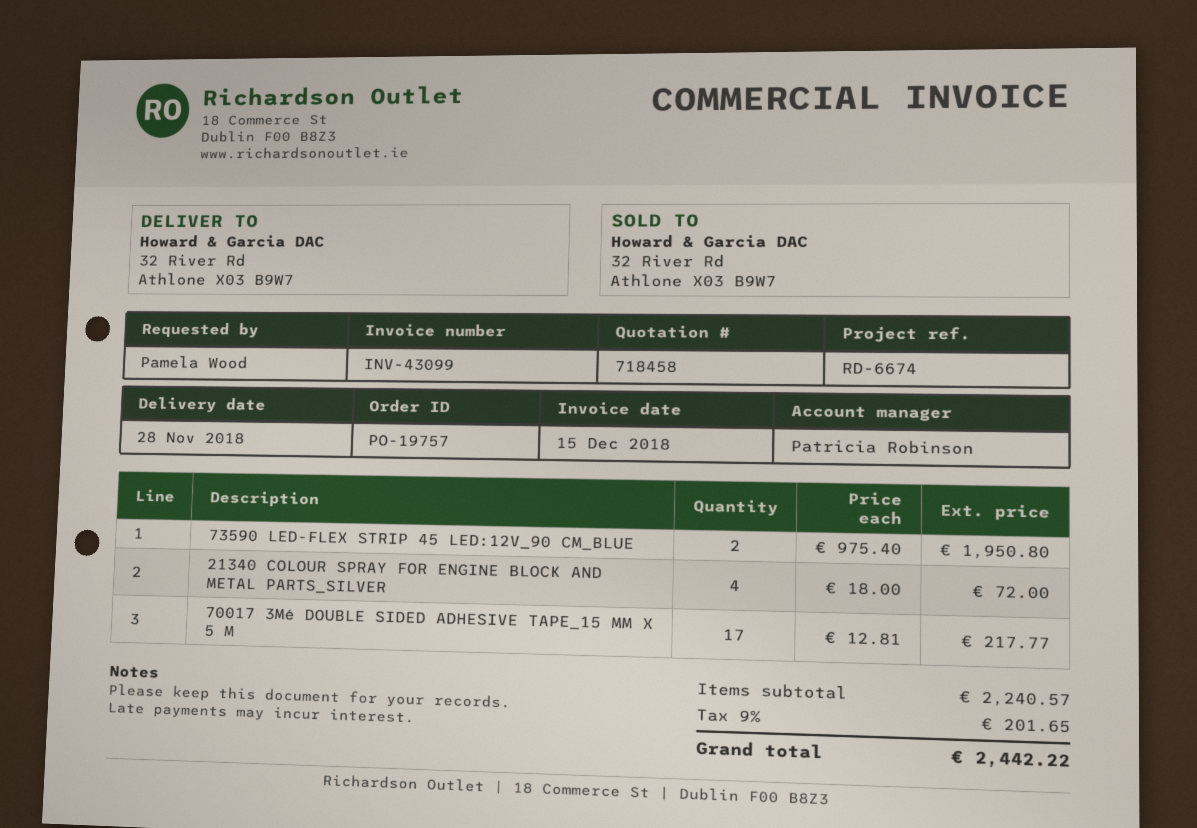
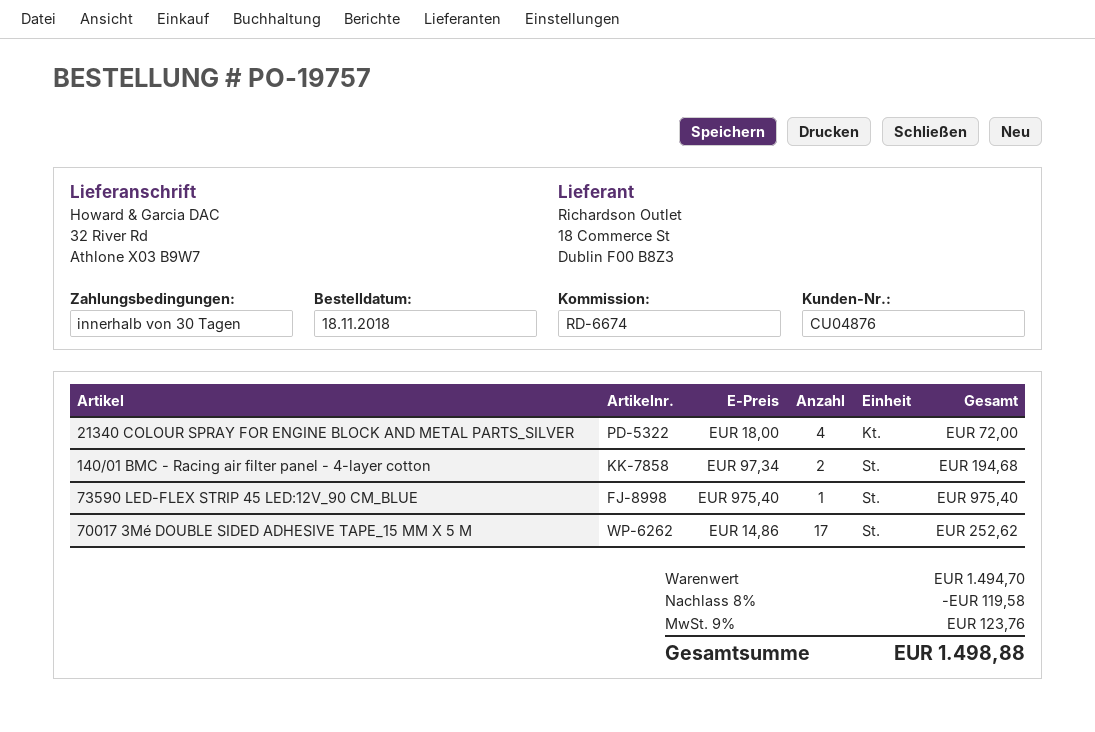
73590 LED-FLEX STRIP 45 LED:12V_90 CM_BLUE: 2 x 975.40 = 1950.80 -> 1 x 975.40 = 975.40
70017 3Mé DOUBLE SIDED ADHESIVE TAPE_15 MM X 5 M: 17 x 12.81 = 217.77 -> 17 x 14.86 = 252.62
140/01 BMC - Racing air filter panel - 4-layer cotton: none -> 2 x 97.34 = 194.68
subtotal: 2240.57 -> 1494.70
discount: none -> 8% = 119.58
tax: 9% = 201.65 -> 9% = 123.76
total: 2442.22 -> 1498.88

